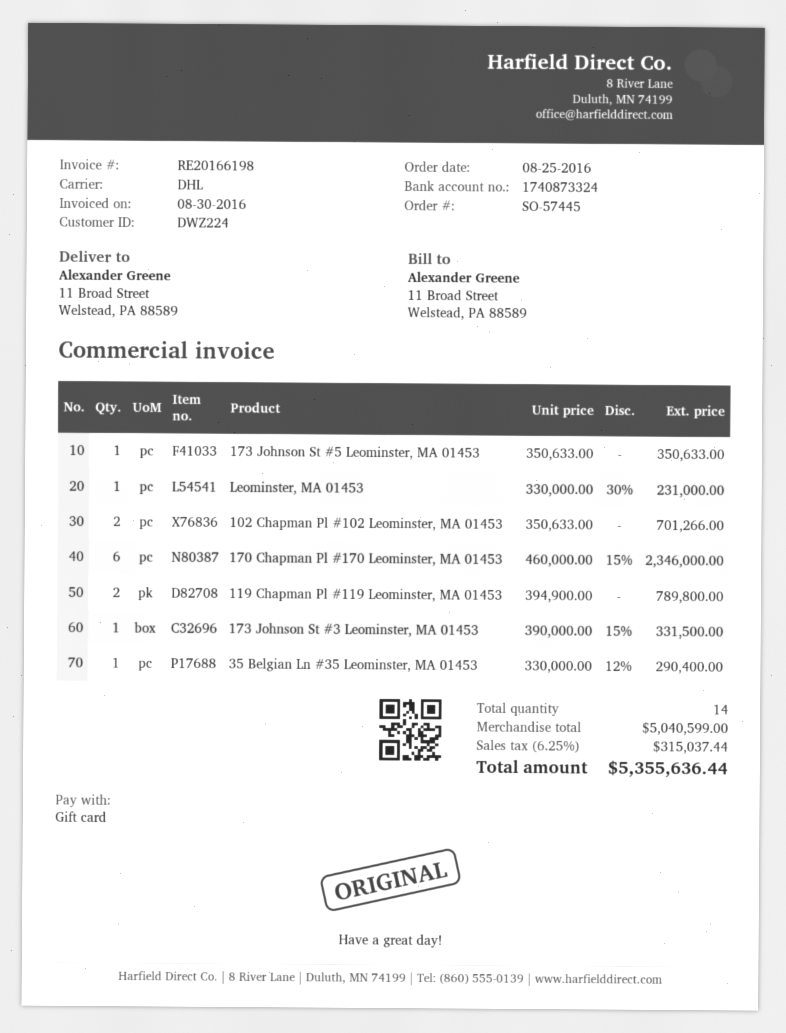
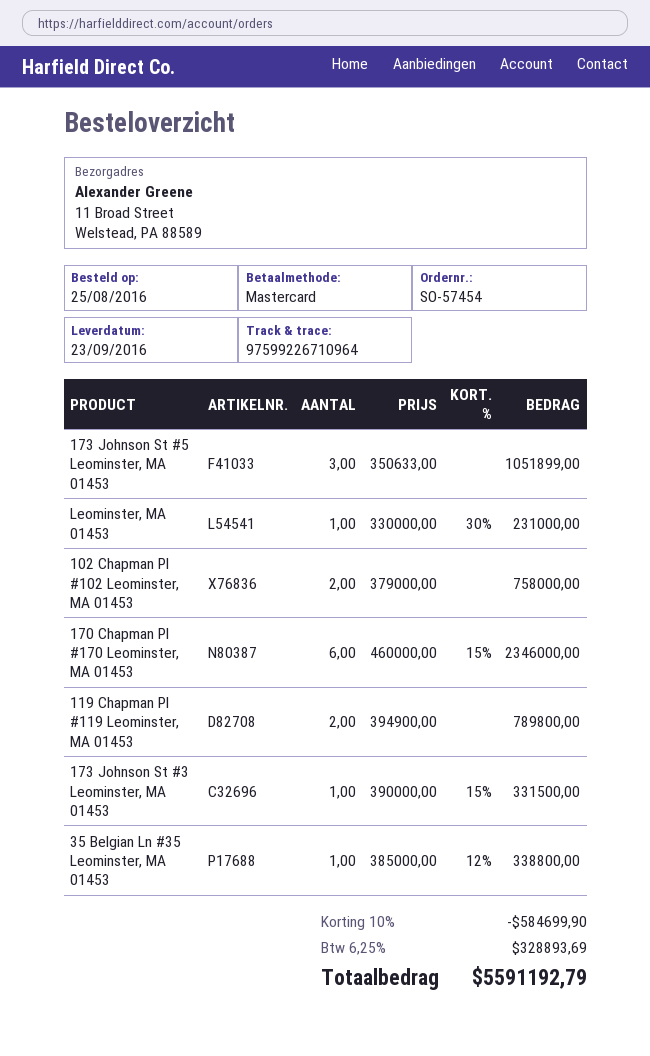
order number: SO-57445 -> SO-57454
payment method: gift card -> Mastercard
173 Johnson St #5 Leominster, MA 01453: 1 x 350633.00 = 350633.00 -> 3 x 350633.00 = 1051899.00
102 Chapman Pl #102 Leominster, MA 01453: 2 x 350633.00 = 701266.00 -> 2 x 379000.00 = 758000.00
35 Belgian Ln #35 Leominster, MA 01453: 1 x 330000.00 - 12% = 290400.00 -> 1 x 385000.00 - 12% = 338800.00
discount: none -> 10% = 584699.90
tax: 6.25% = 315037.44 -> 6.25% = 328893.69
total: 5355636.44 -> 5591192.79

